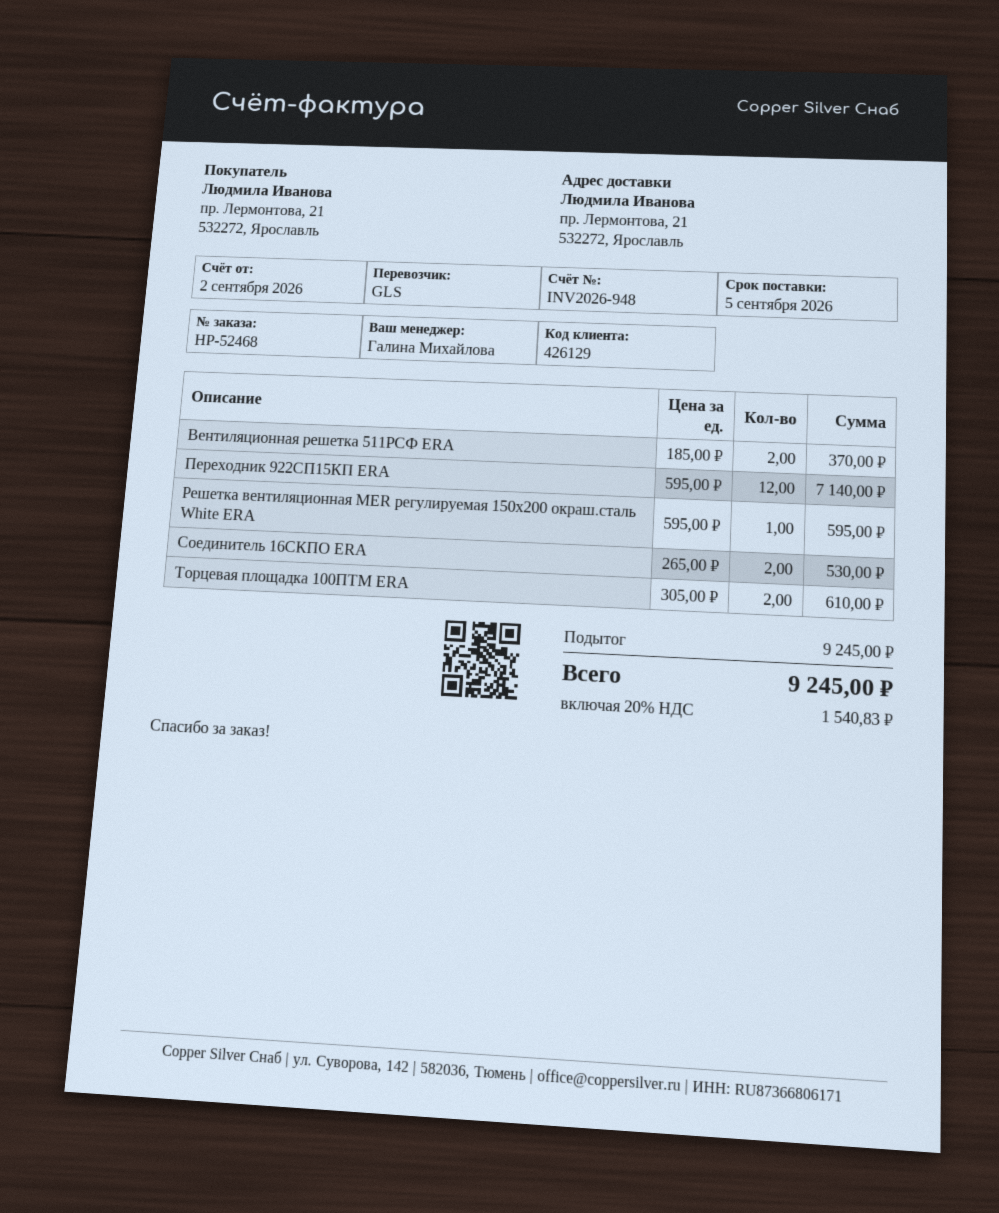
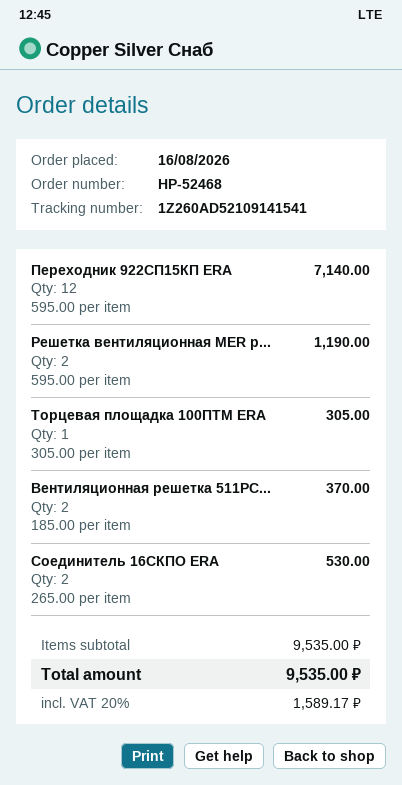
Решетка вентиляционная MER регулируемая 150х200 окраш.сталь White ERA: 1 x 595.00 = 595.00 -> 2 x 595.00 = 1190.00
Торцевая площадка 100ПТМ ERA: 2 x 305.00 = 610.00 -> 1 x 305.00 = 305.00
subtotal: 9245.00 -> 9535.00
tax: 20% = 1540.83 -> 20% = 1589.17
total: 9245.00 -> 9535.00

